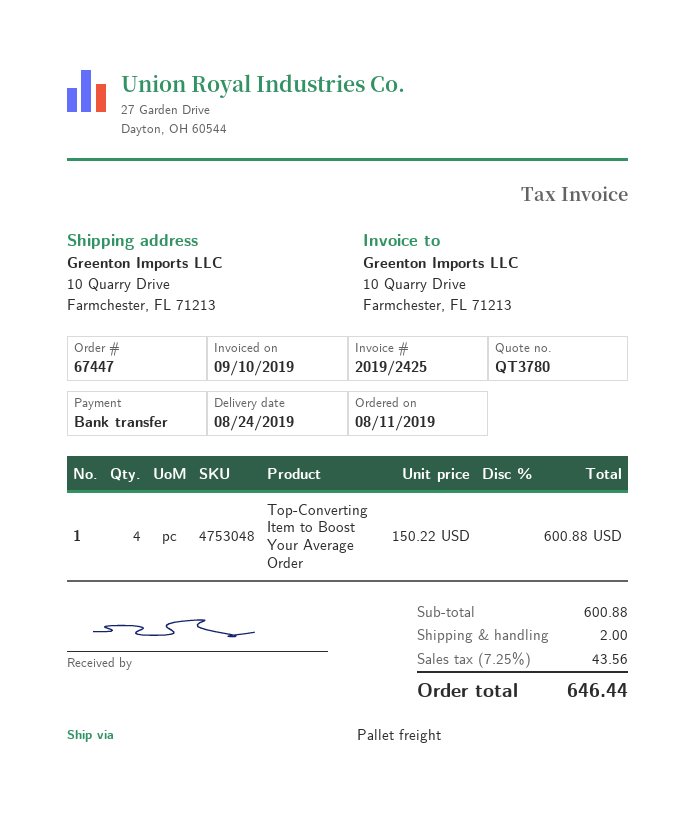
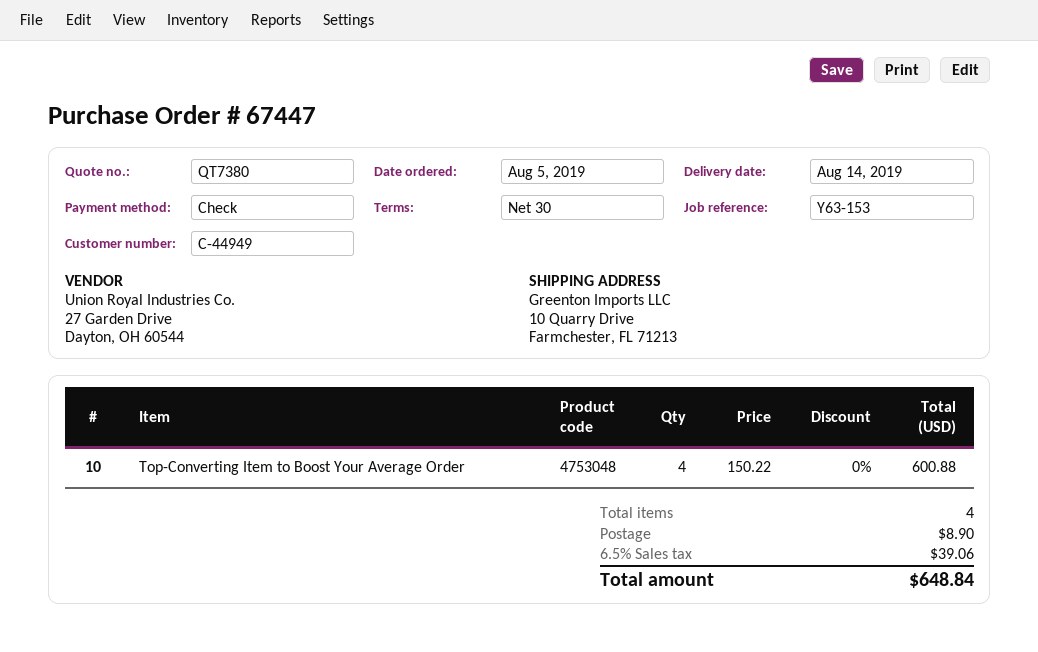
quote number: QT3780 -> QT7380
order date: 2019-08-11 -> 2019-08-05
delivery date: 2019-08-24 -> 2019-08-14
payment method: bank transfer -> cheque
shipping: 2.00 -> 8.90
tax: 7.25% = 43.56 -> 6.5% = 39.06
total: 646.44 -> 648.84

